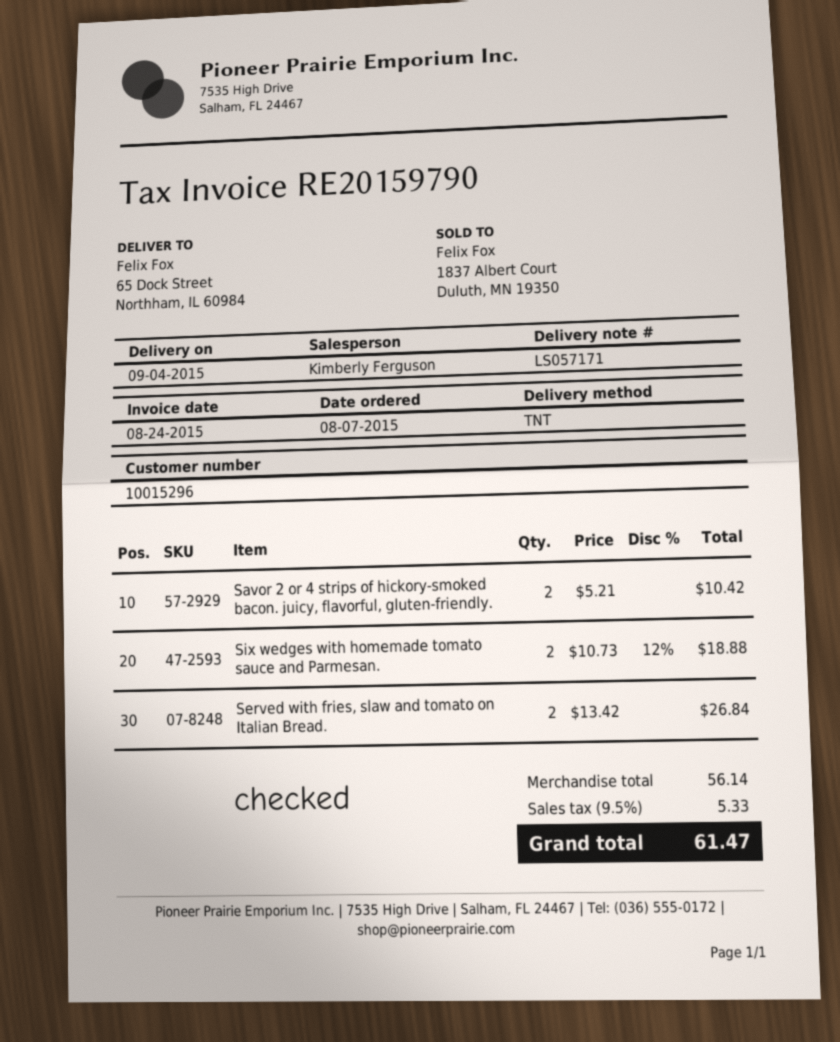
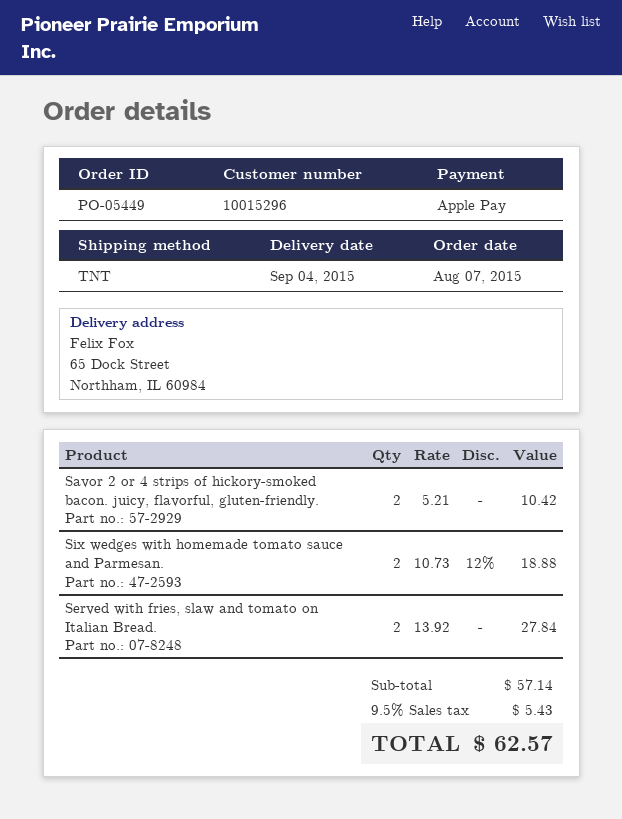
Served with fries, slaw and tomato on Italian Bread.: 2 x 13.42 = 26.84 -> 2 x 13.92 = 27.84
subtotal: 56.14 -> 57.14
tax: 9.5% = 5.33 -> 9.5% = 5.43
total: 61.47 -> 62.57

